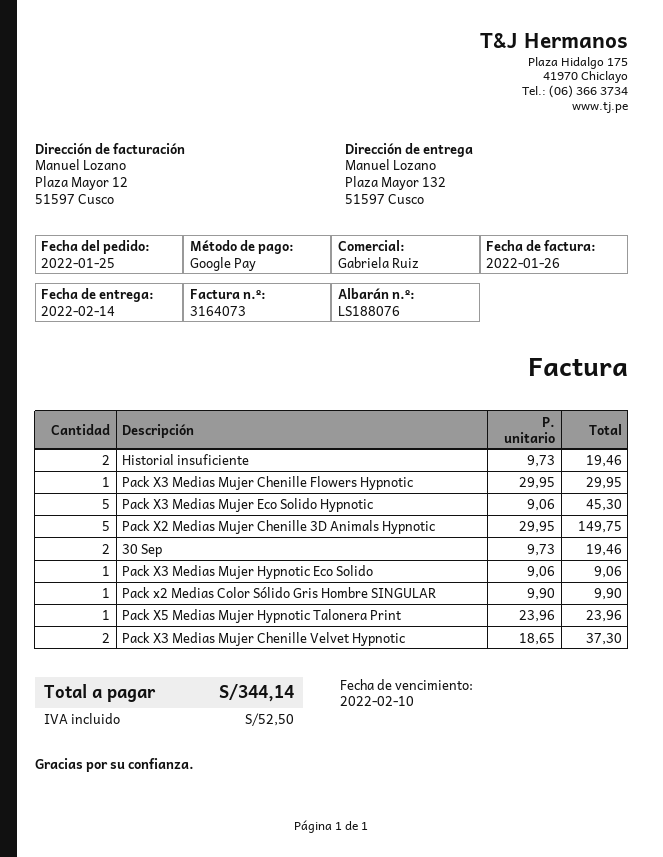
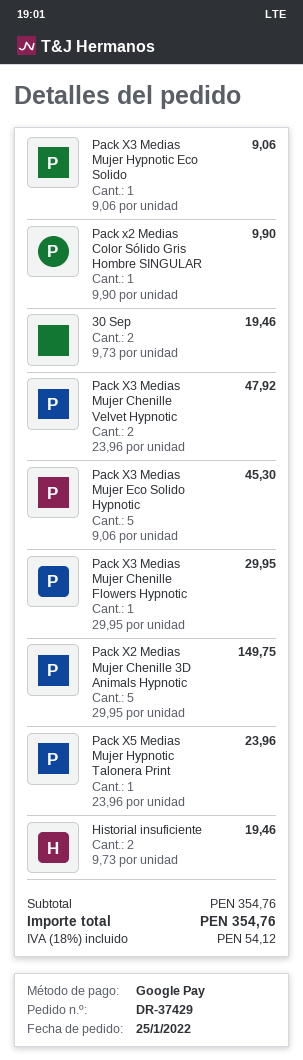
Pack X3 Medias Mujer Chenille Velvet Hypnotic: 2 x 18.65 = 37.30 -> 2 x 23.96 = 47.92
tax: 52.50 -> 54.12
total: 344.14 -> 354.76

